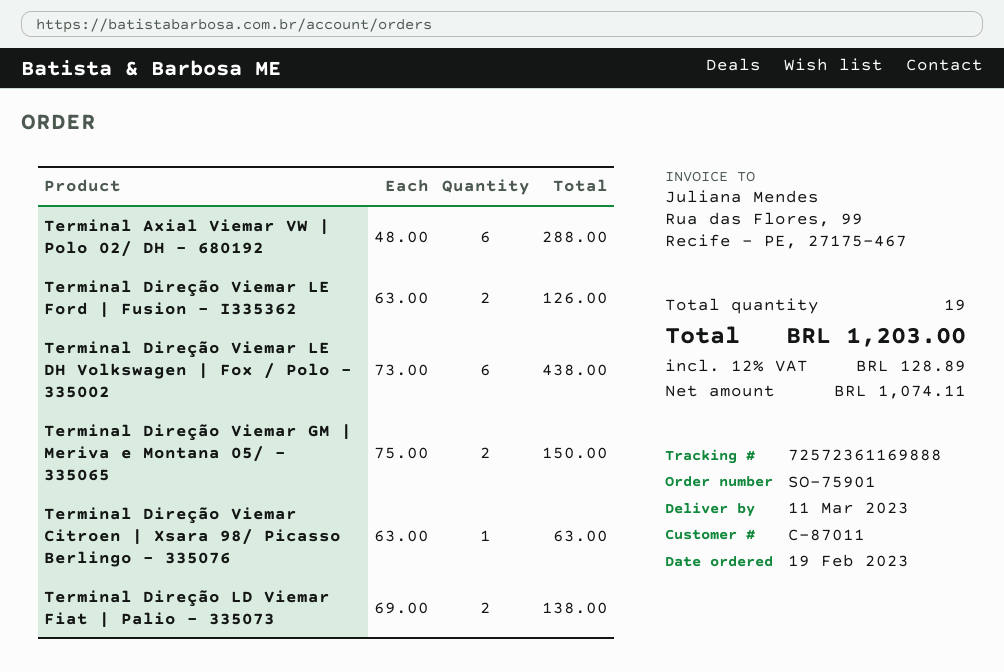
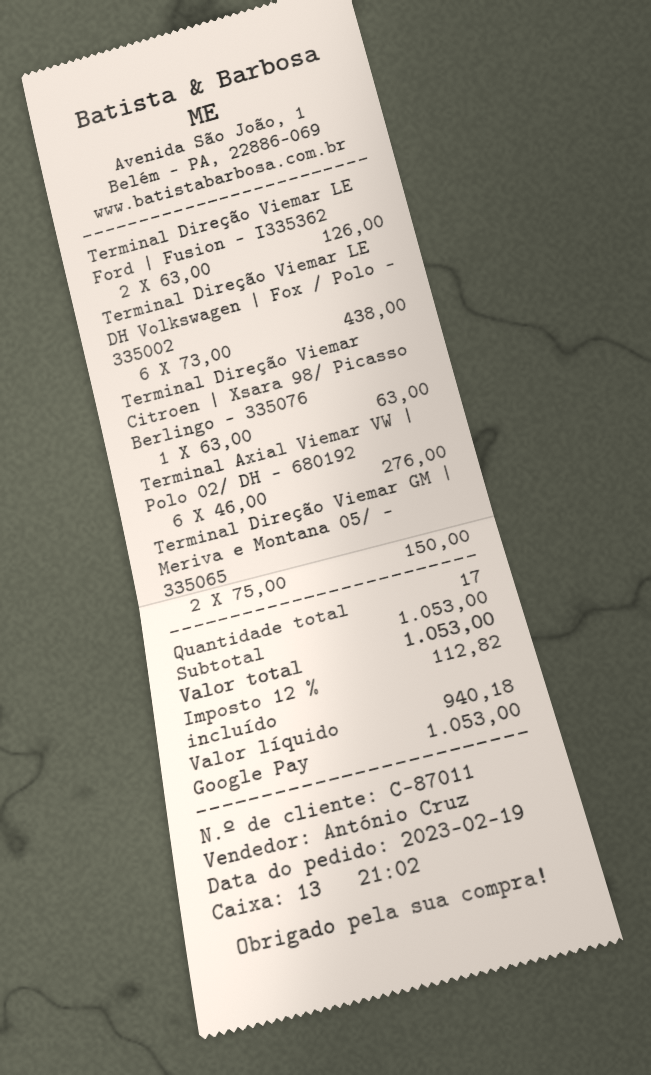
Terminal Axial Viemar VW | Polo 02/ DH – 680192: 6 x 48.00 = 288.00 -> 6 x 46.00 = 276.00
Terminal Direção LD Viemar Fiat | Palio – 335073: 2 x 69.00 = 138.00 -> none
total quantity: 19 -> 17
net: 1074.11 -> 940.18
tax: 12% = 128.89 -> 12% = 112.82
total: 1203.00 -> 1053.00

